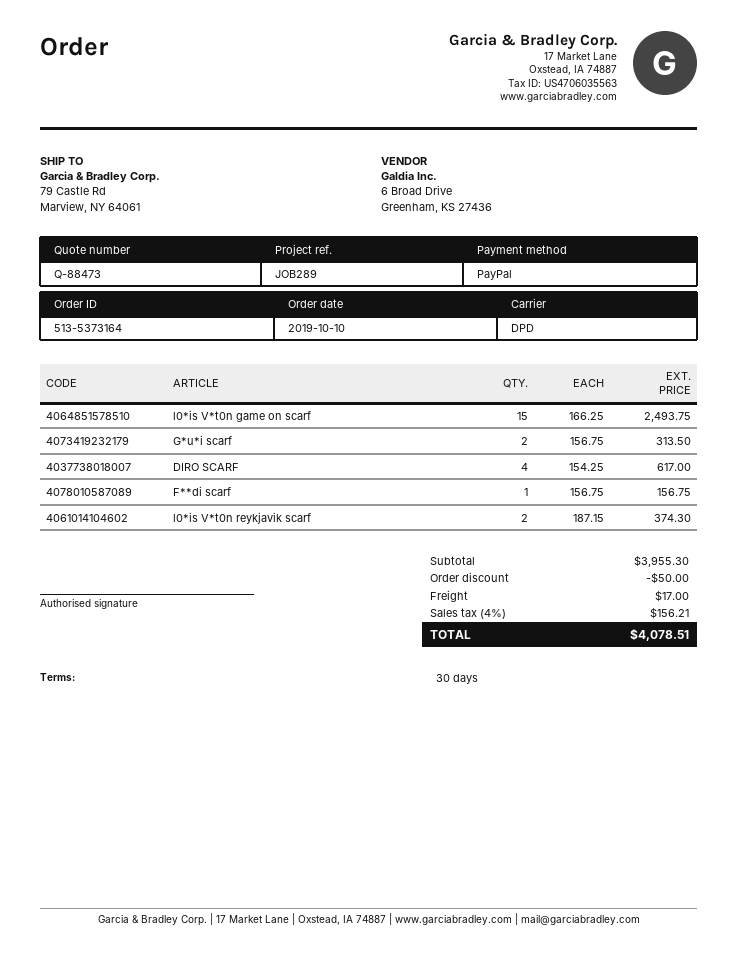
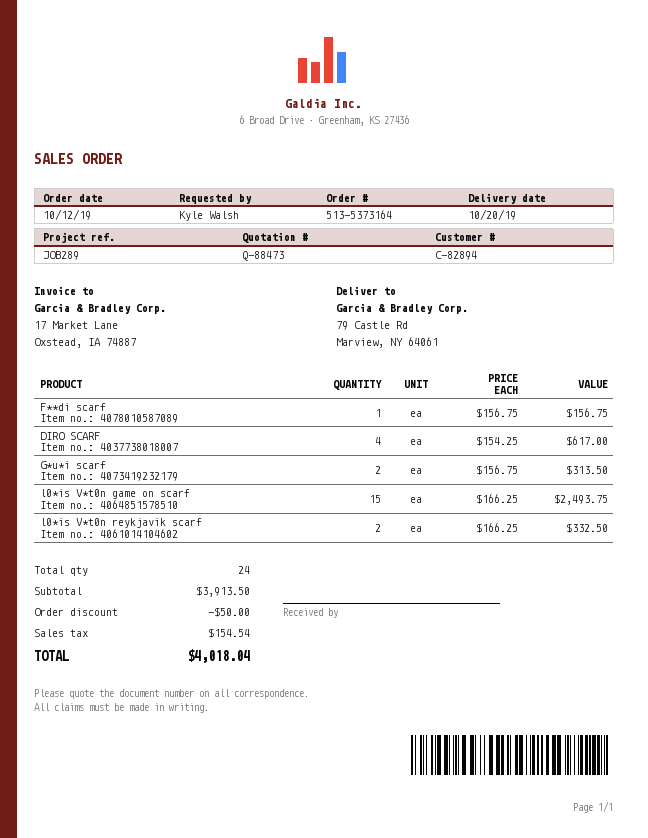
order date: 2019-10-10 -> 2019-10-12
l0*is V*t0n reykjavik scarf: 2 x 187.15 = 374.30 -> 2 x 166.25 = 332.50
subtotal: 3955.30 -> 3913.50
shipping: 17.00 -> none
tax: 156.21 -> 154.54
total: 4078.51 -> 4018.04

